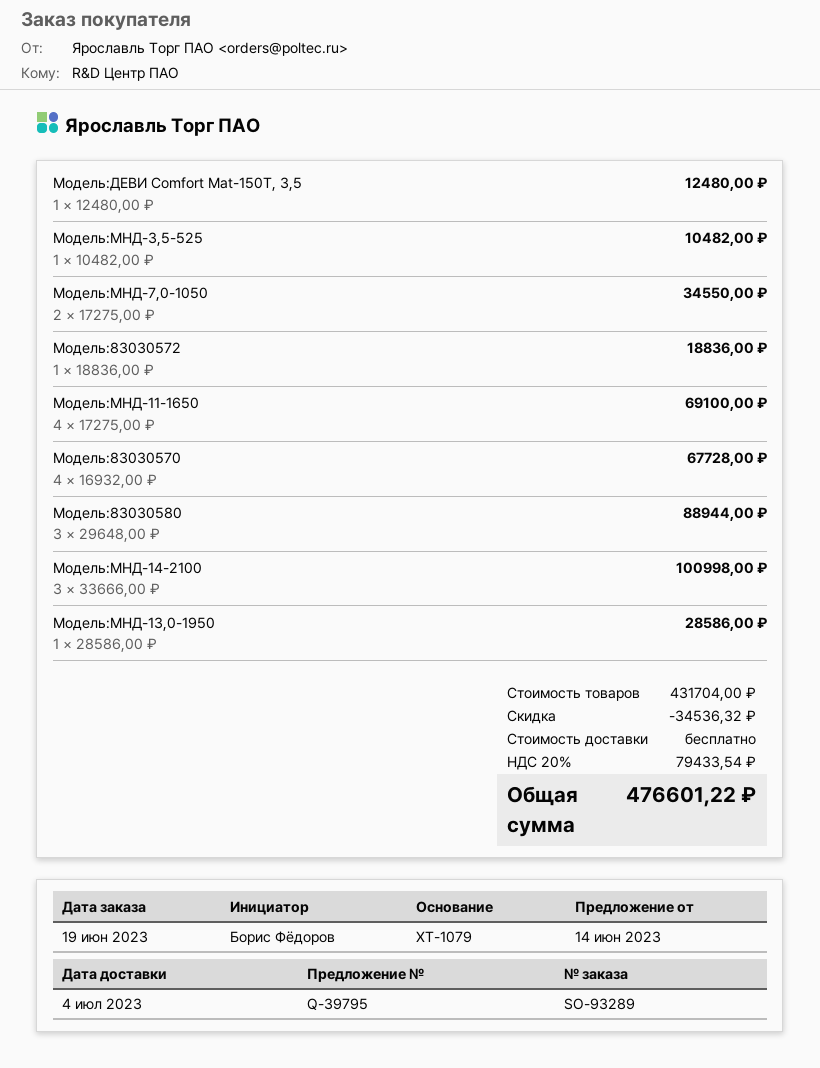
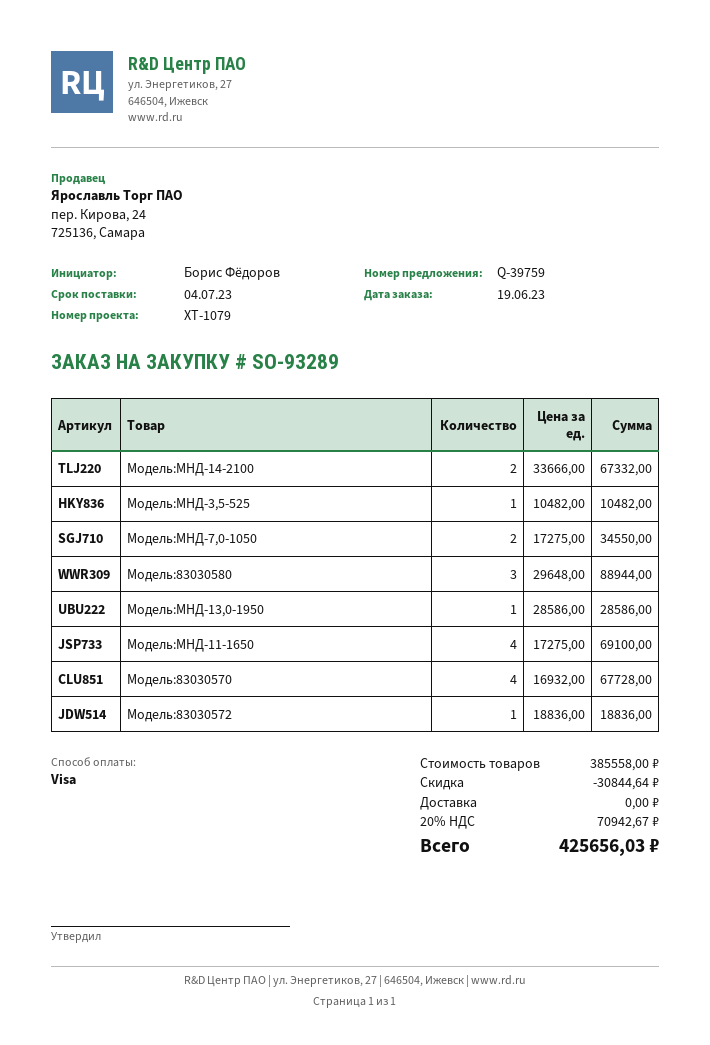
quote number: Q-39795 -> Q-39759
Модель:ДЕВИ Comfort Mat-150T, 3,5: 1 x 12480.00 = 12480.00 -> none
Модель:МНД-14-2100: 3 x 33666.00 = 100998.00 -> 2 x 33666.00 = 67332.00
subtotal: 431704.00 -> 385558.00
discount: 34536.32 -> 30844.64
tax: 20% = 79433.54 -> 20% = 70942.67
total: 476601.22 -> 425656.03

